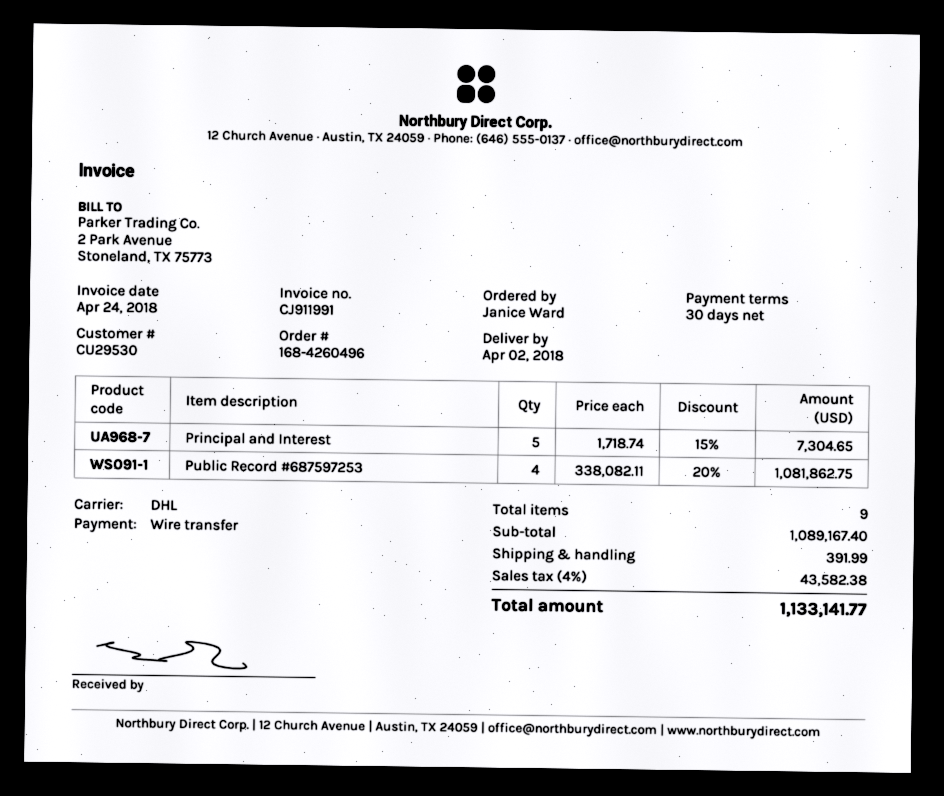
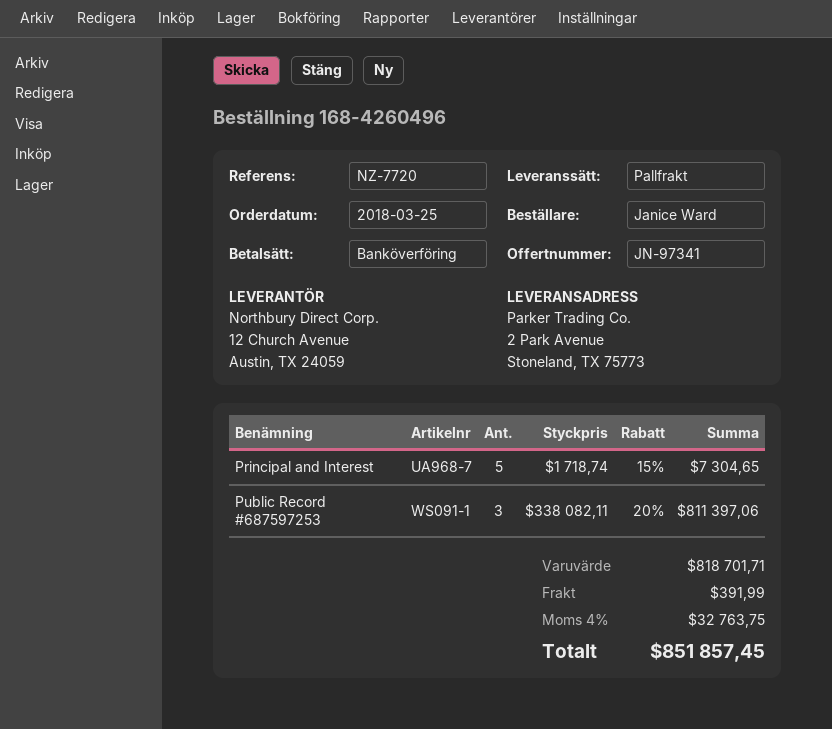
shipping method: DHL -> pallet freight
Public Record #687597253: 4 x 338082.11 - 20% = 1081862.75 -> 3 x 338082.11 - 20% = 811397.06
subtotal: 1089167.40 -> 818701.71
tax: 4% = 43582.38 -> 4% = 32763.75
total: 1133141.77 -> 851857.45

